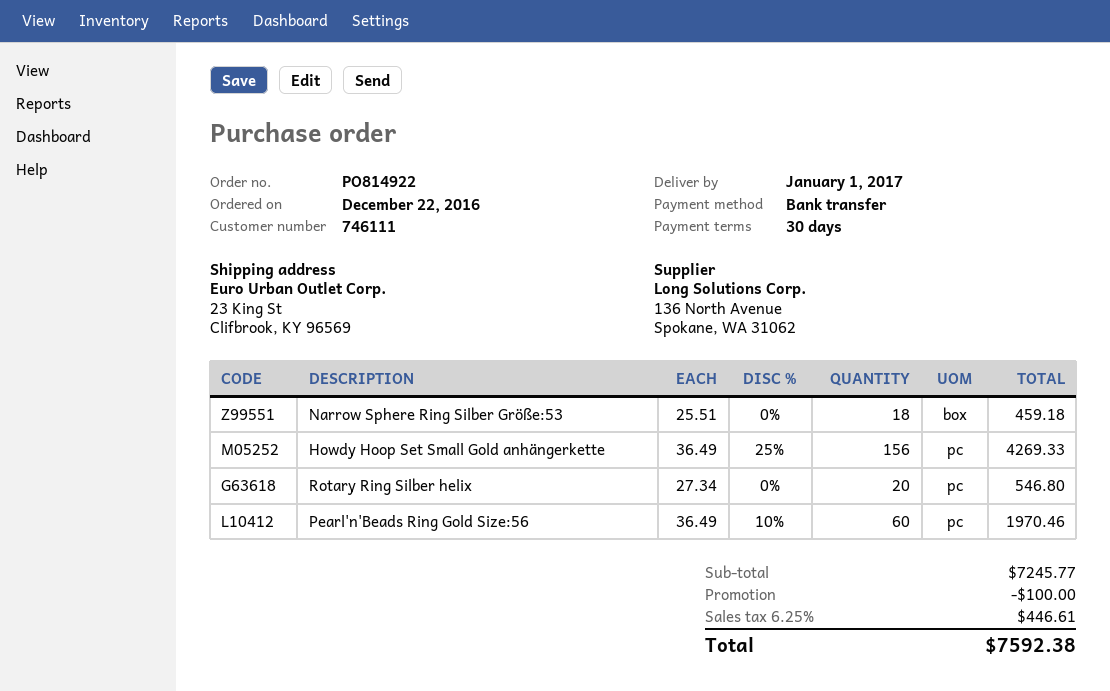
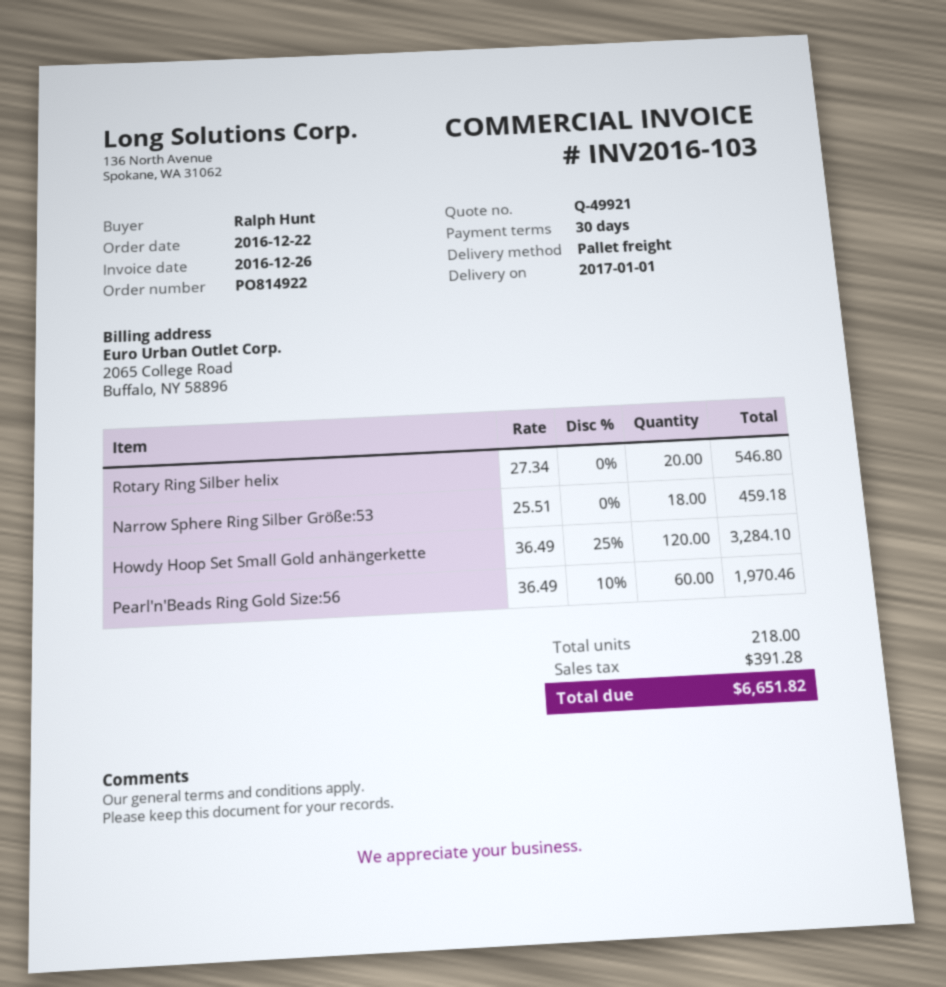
Howdy Hoop Set Small Gold anhängerkette: 156 x 36.49 - 25% = 4269.33 -> 120 x 36.49 - 25% = 3284.10
discount: 100.00 -> none
tax: 446.61 -> 391.28
total: 7592.38 -> 6651.82

